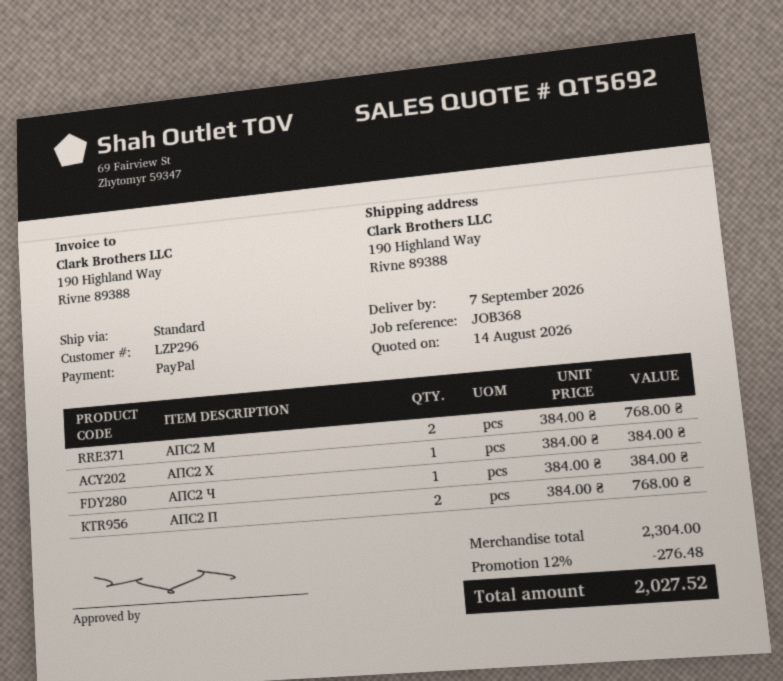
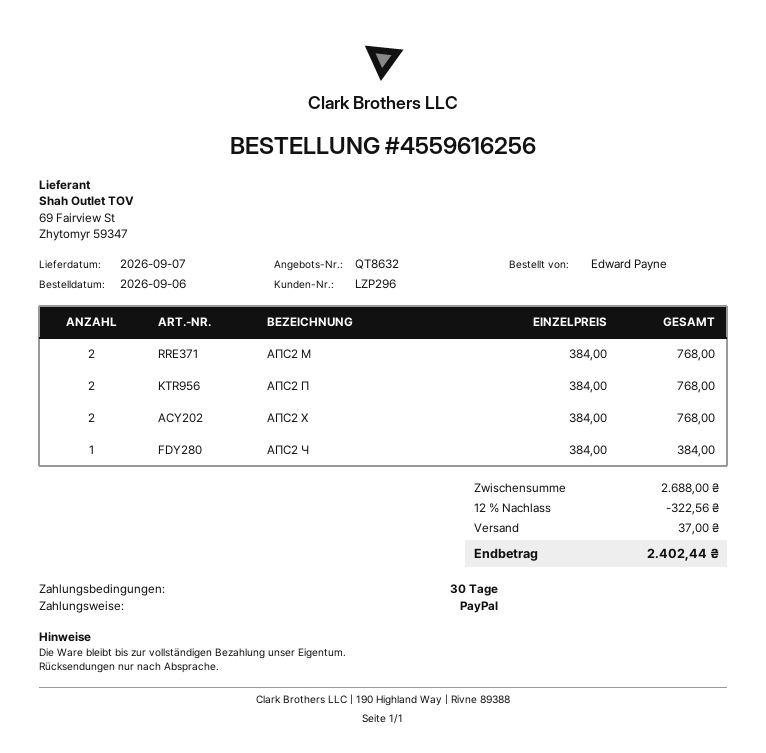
quote number: QT5692 -> QT8632
АПС2 Х: 1 x 384.00 = 384.00 -> 2 x 384.00 = 768.00
subtotal: 2304.00 -> 2688.00
discount: 12% = 276.48 -> 12% = 322.56
shipping: none -> 37.00
total: 2027.52 -> 2402.44

